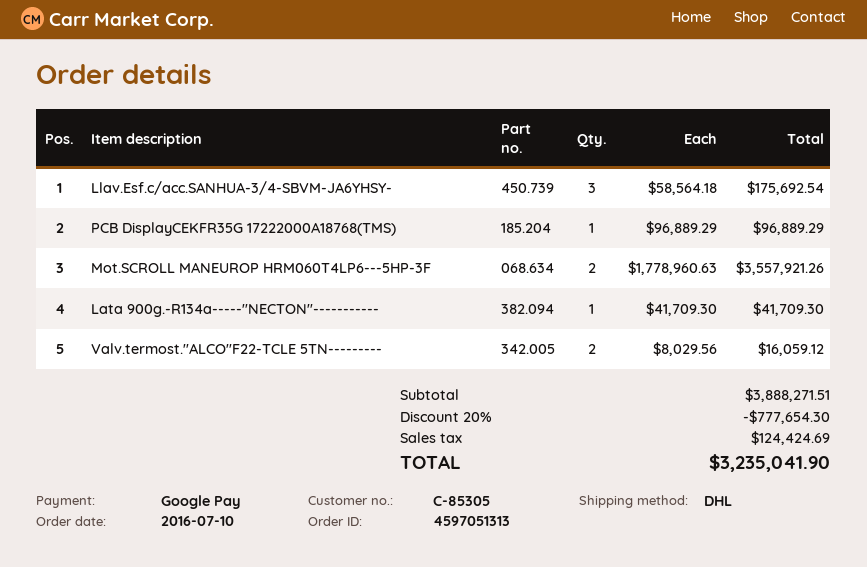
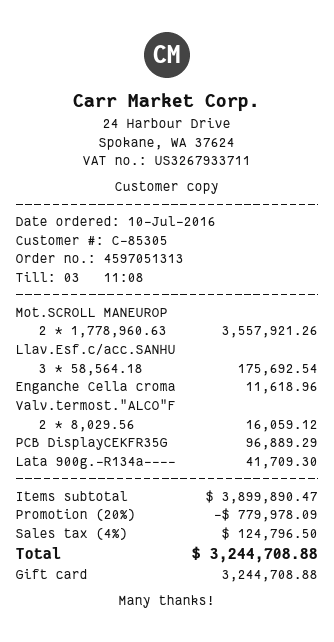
payment method: Google Pay -> gift card
Enganche Cella croma: none -> 1 x 11618.96 = 11618.96
subtotal: 3888271.51 -> 3899890.47
discount: 20% = 777654.30 -> 20% = 779978.09
tax: 124424.69 -> 124796.50
total: 3235041.90 -> 3244708.88

